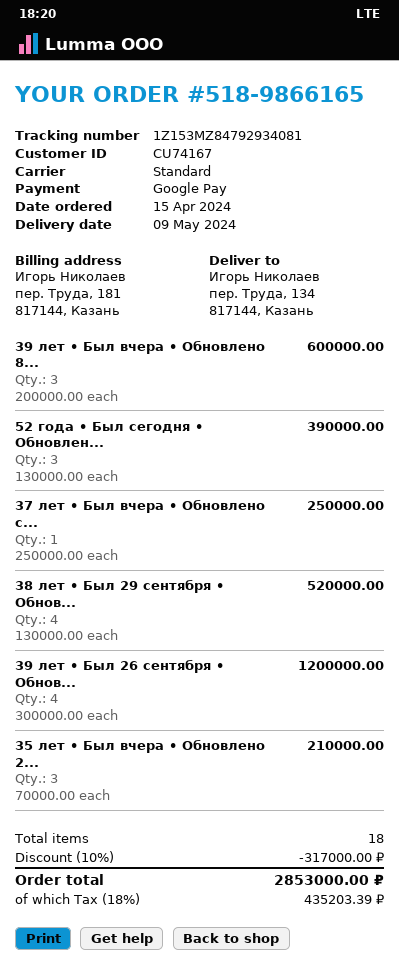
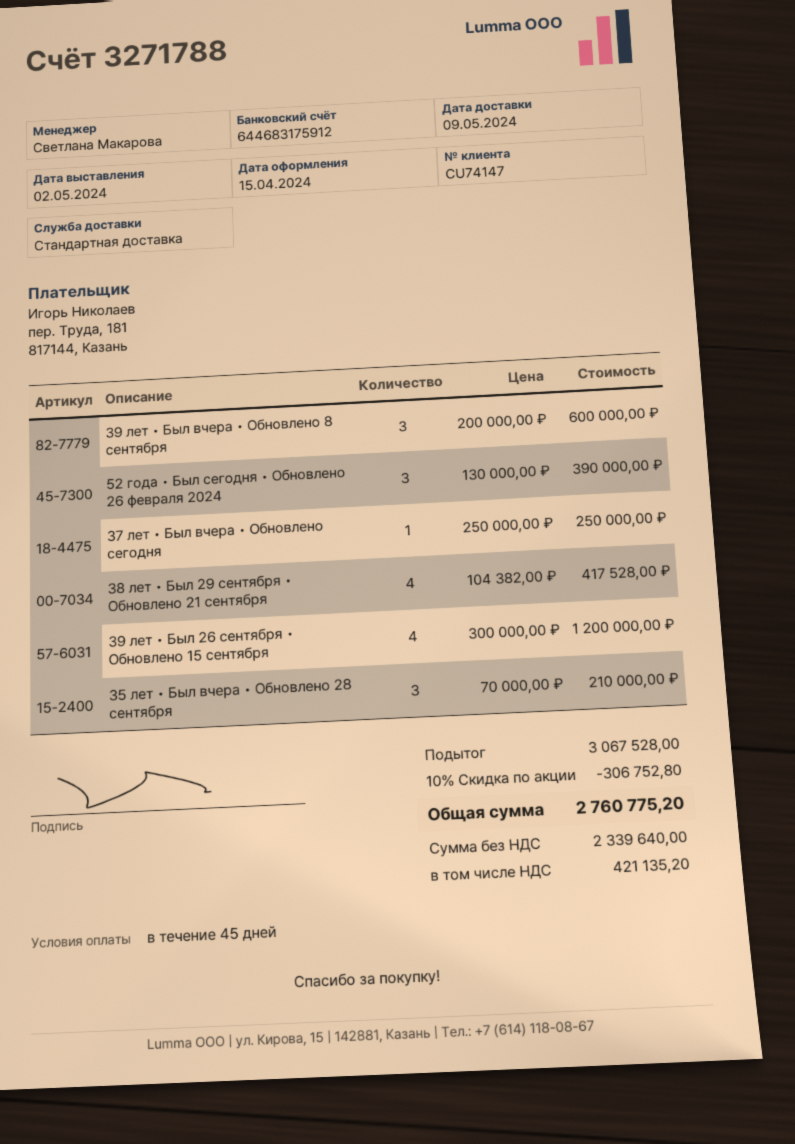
customer number: CU74167 -> CU74147
38 лет • Был 29 сентября • Обнов...: 4 x 130000.00 = 520000.00 -> 4 x 104382.00 = 417528.00
discount: 10% = 317000.00 -> 10% = 306752.80
tax: 435203.39 -> 421135.20
total: 2853000.00 -> 2760775.20

